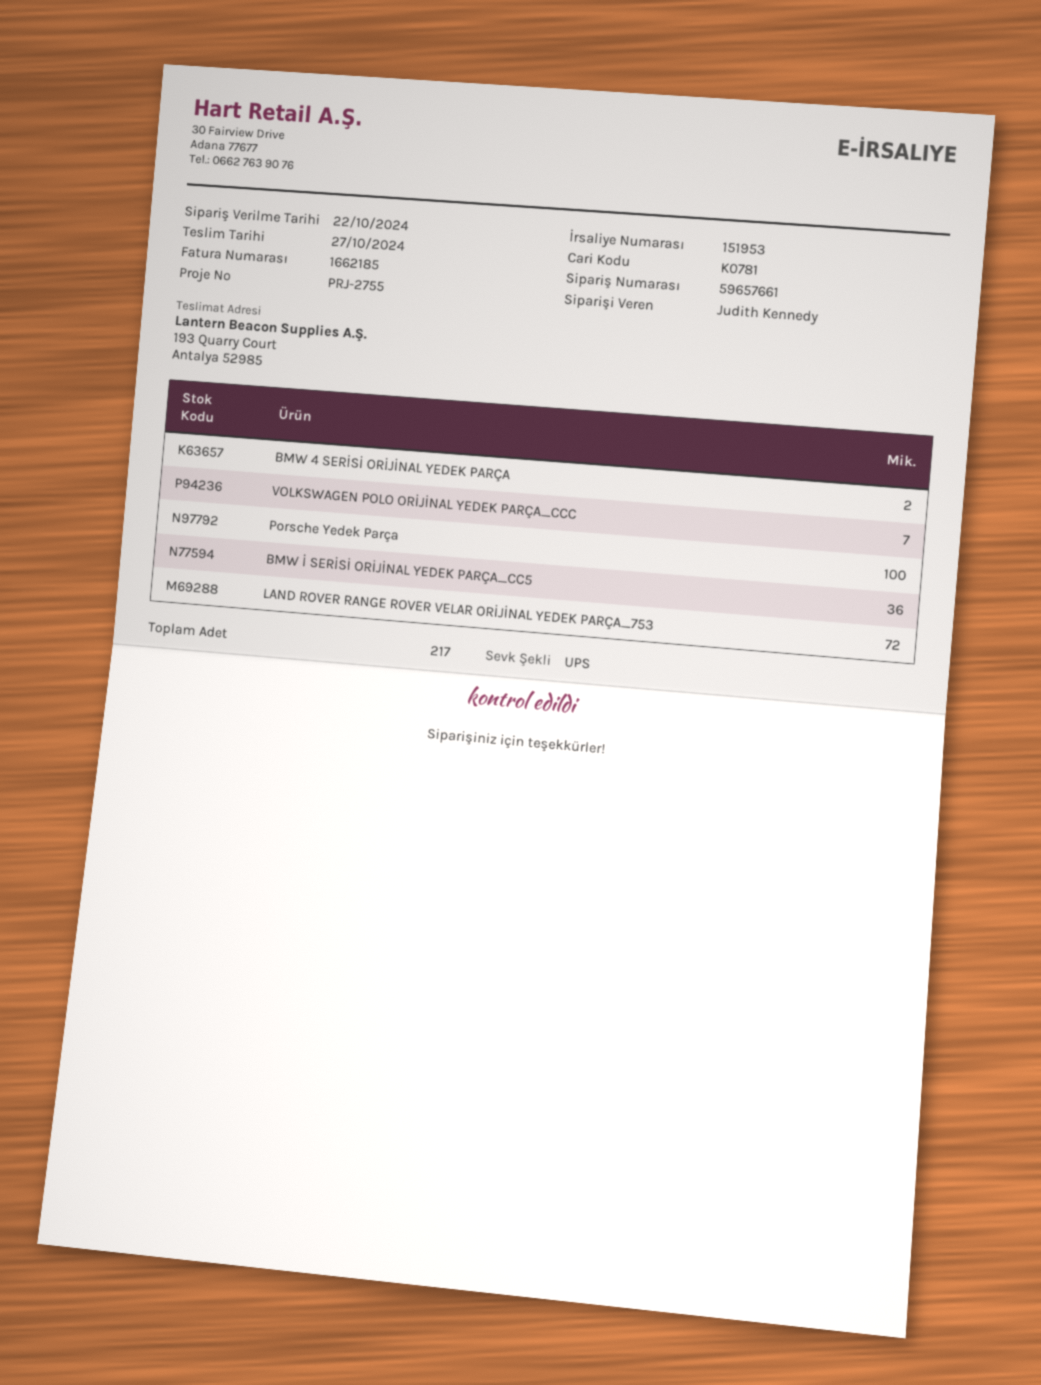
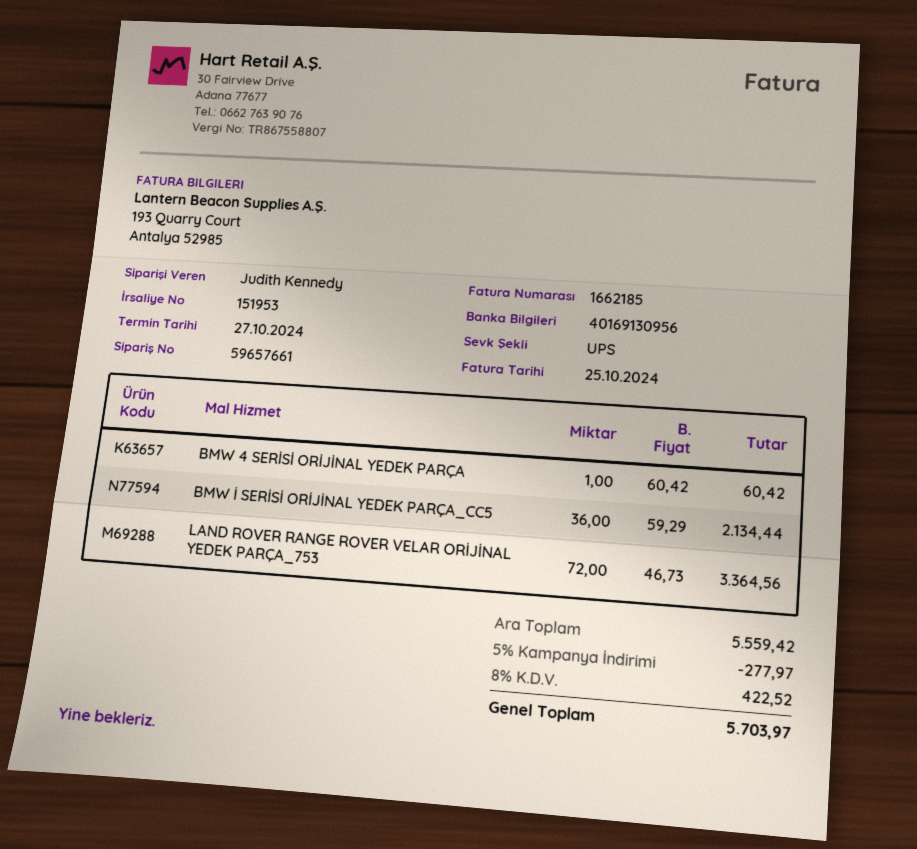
BMW 4 SERİSİ ORİJİNAL YEDEK PARÇA: 2 -> 1
VOLKSWAGEN POLO ORİJİNAL YEDEK PARÇA_CCC: 7 -> none
Porsche Yedek Parça: 100 -> none

